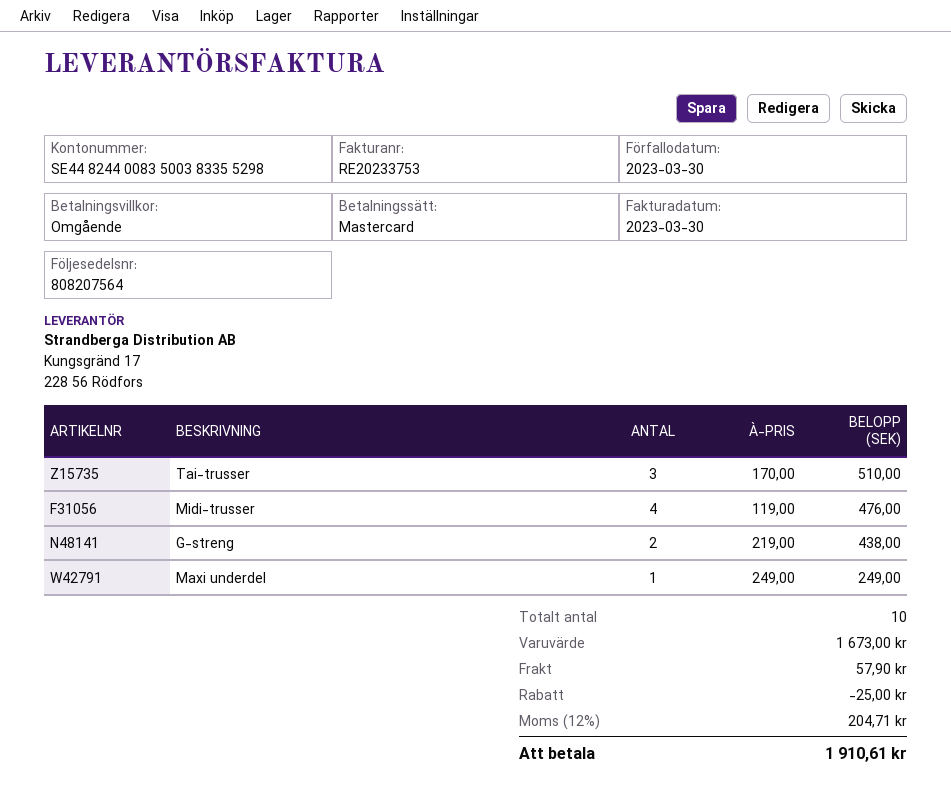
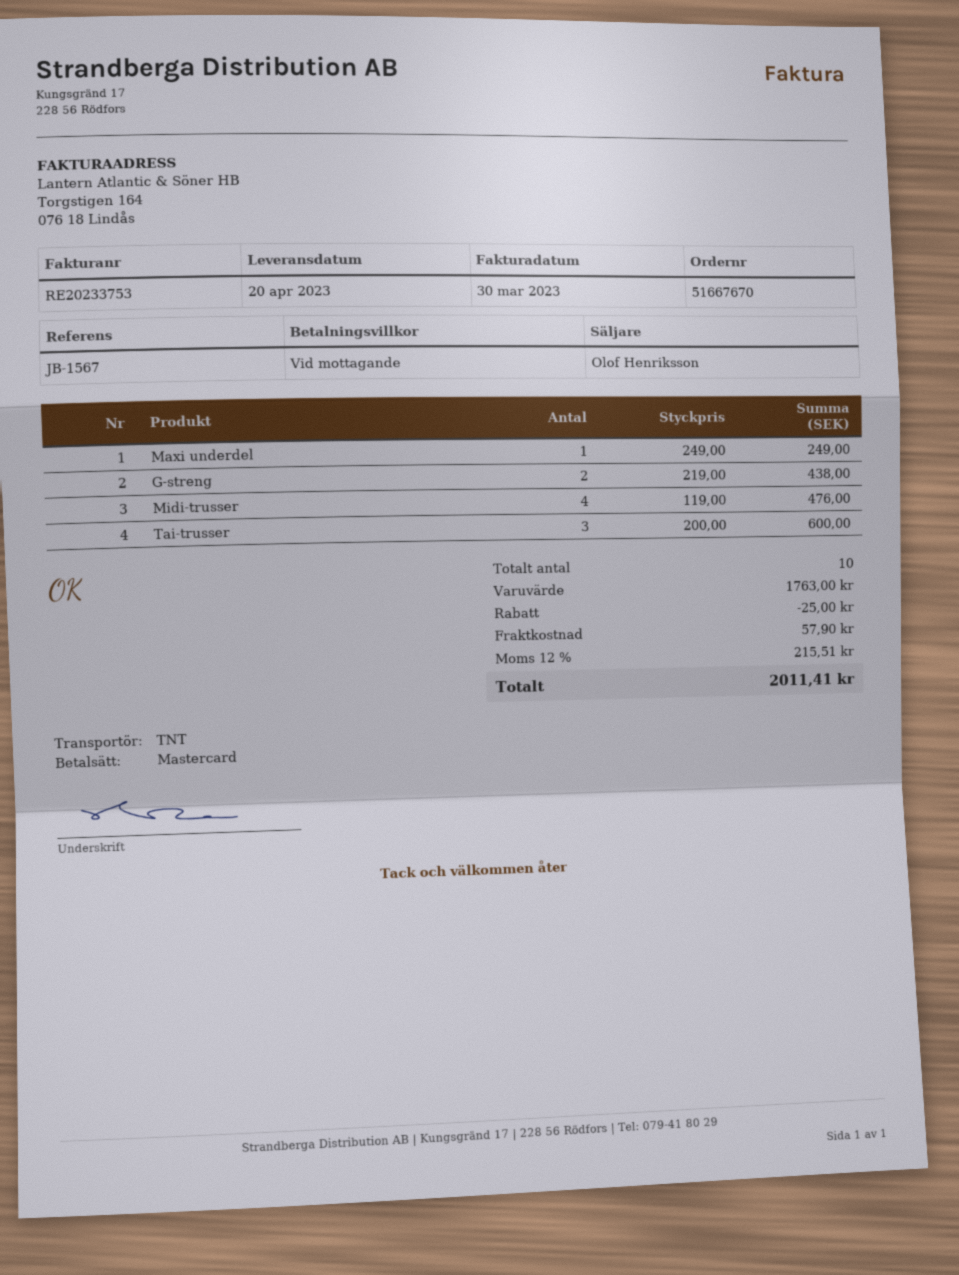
Tai-trusser: 3 x 170.00 = 510.00 -> 3 x 200.00 = 600.00
subtotal: 1673.00 -> 1763.00
tax: 12% = 204.71 -> 12% = 215.51
total: 1910.61 -> 2011.41

